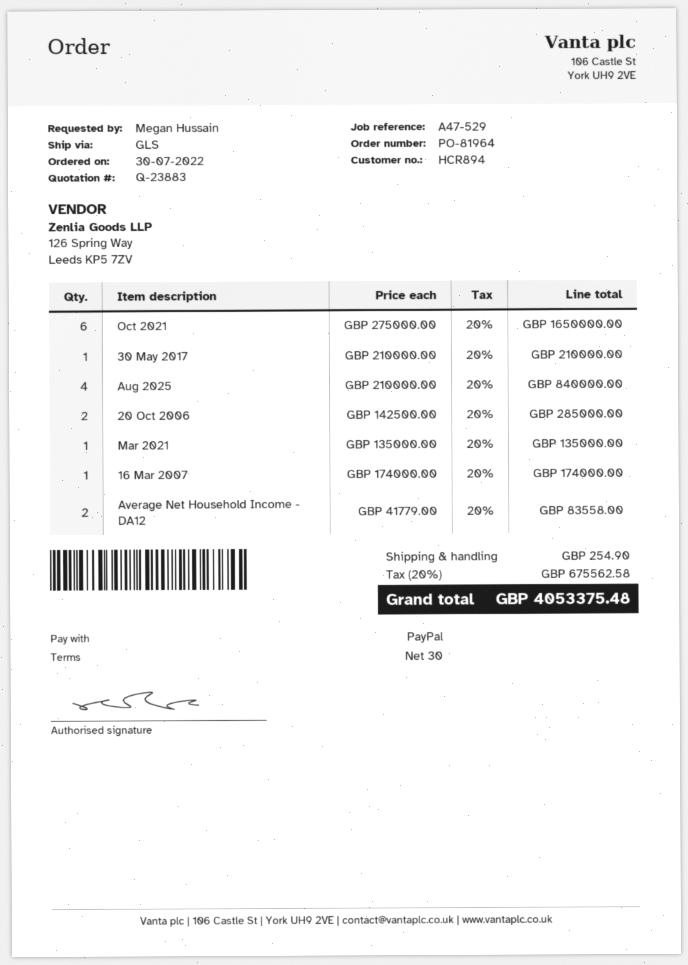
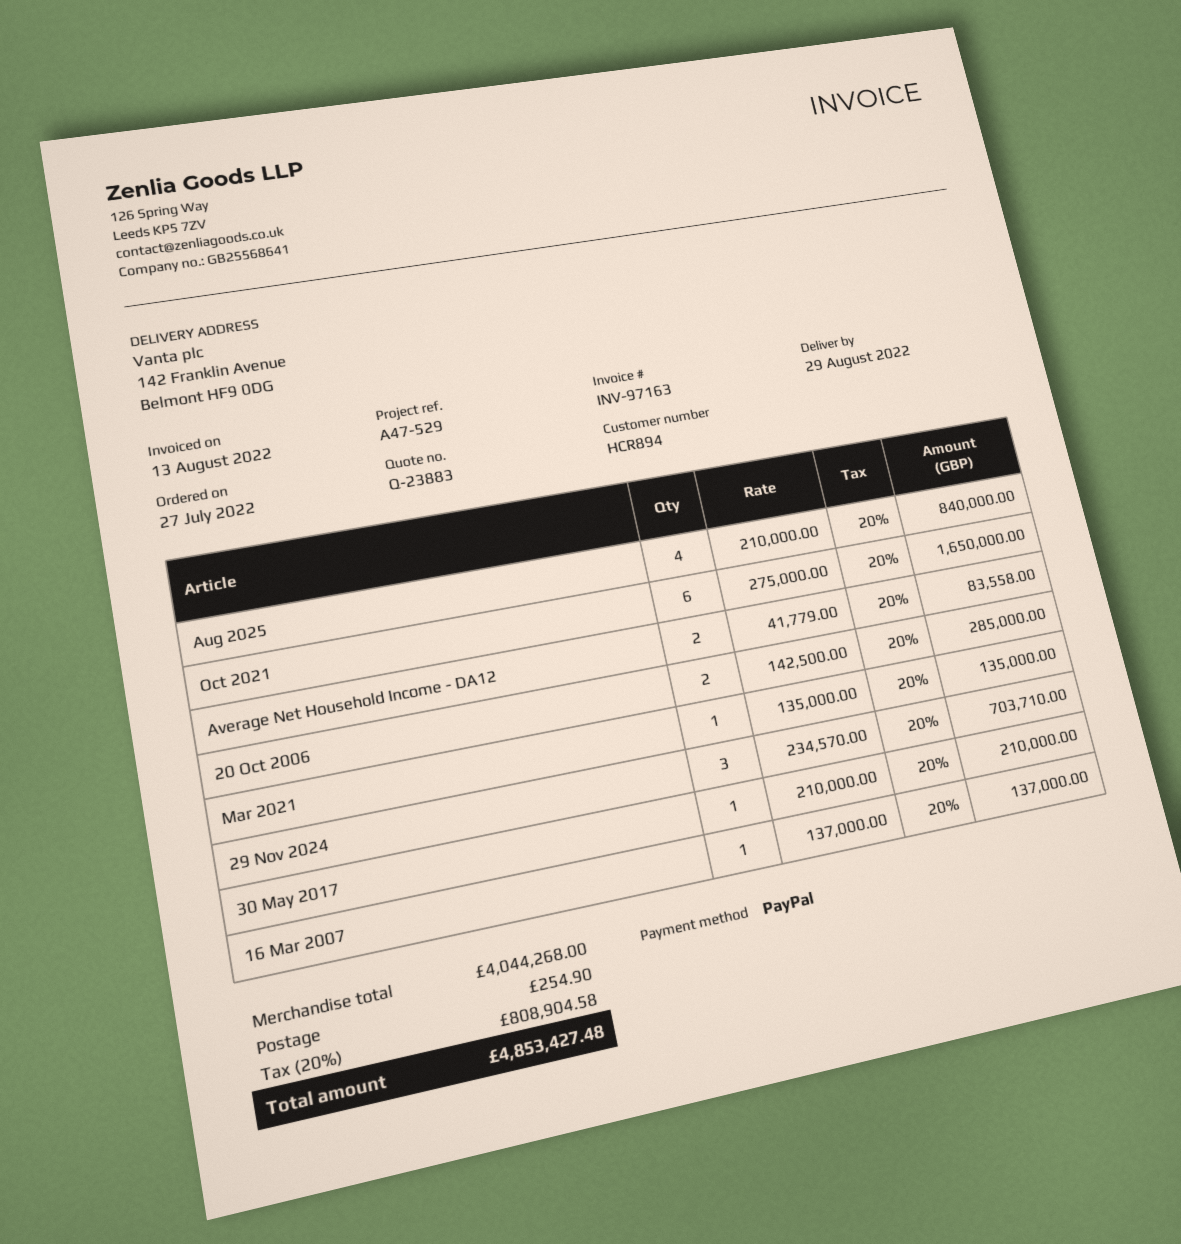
order date: 2022-07-30 -> 2022-07-27
16 Mar 2007: 1 x 174000.00 = 174000.00 -> 1 x 137000.00 = 137000.00
29 Nov 2024: none -> 3 x 234570.00 = 703710.00
tax: 20% = 675562.58 -> 20% = 808904.58
total: 4053375.48 -> 4853427.48

